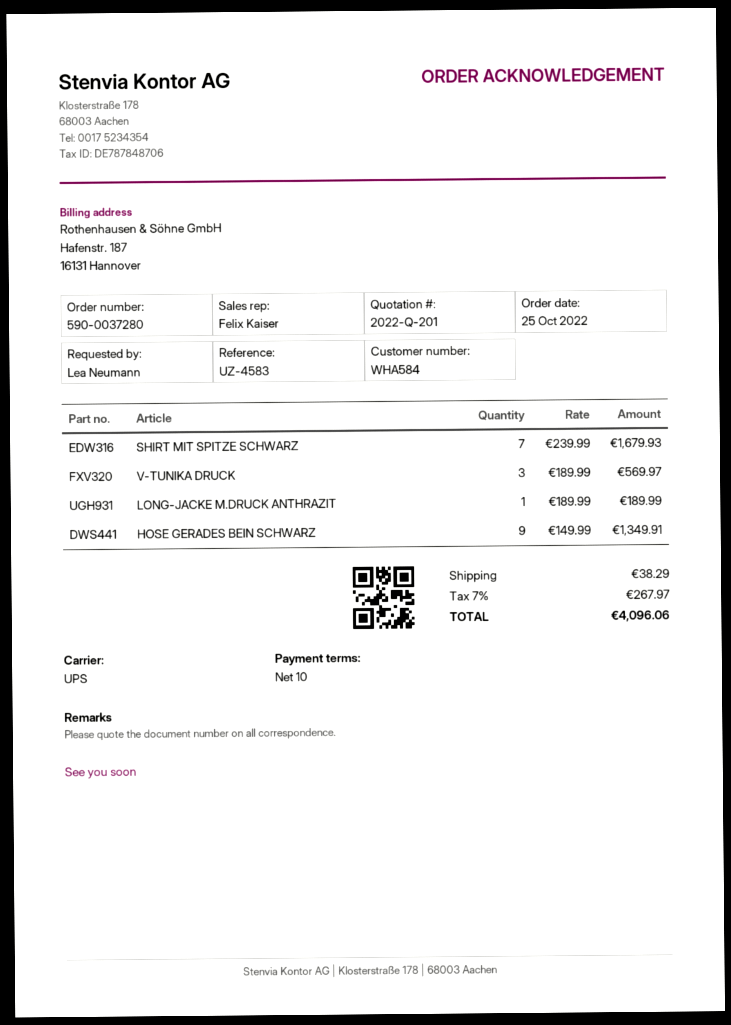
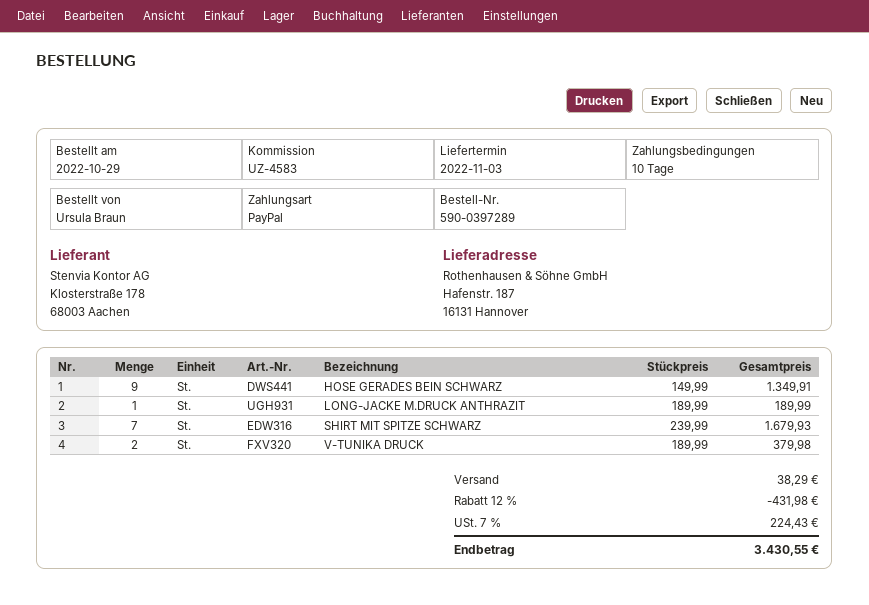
order number: 590-0037280 -> 590-0397289
order date: 2022-10-25 -> 2022-10-29
ordered by: Lea Neumann -> Ursula Braun
V-TUNIKA DRUCK: 3 x 189.99 = 569.97 -> 2 x 189.99 = 379.98
discount: none -> 12% = 431.98
tax: 7% = 267.97 -> 7% = 224.43
total: 4096.06 -> 3430.55

